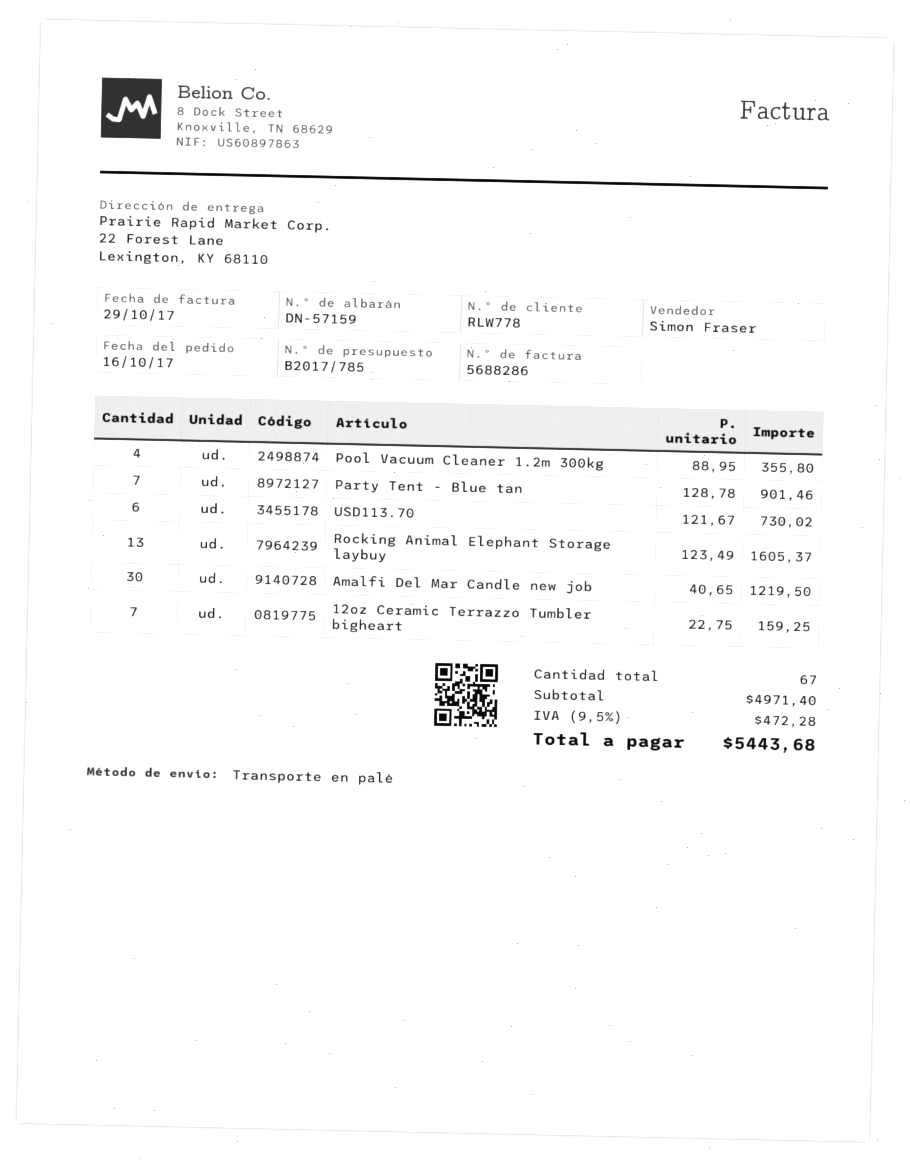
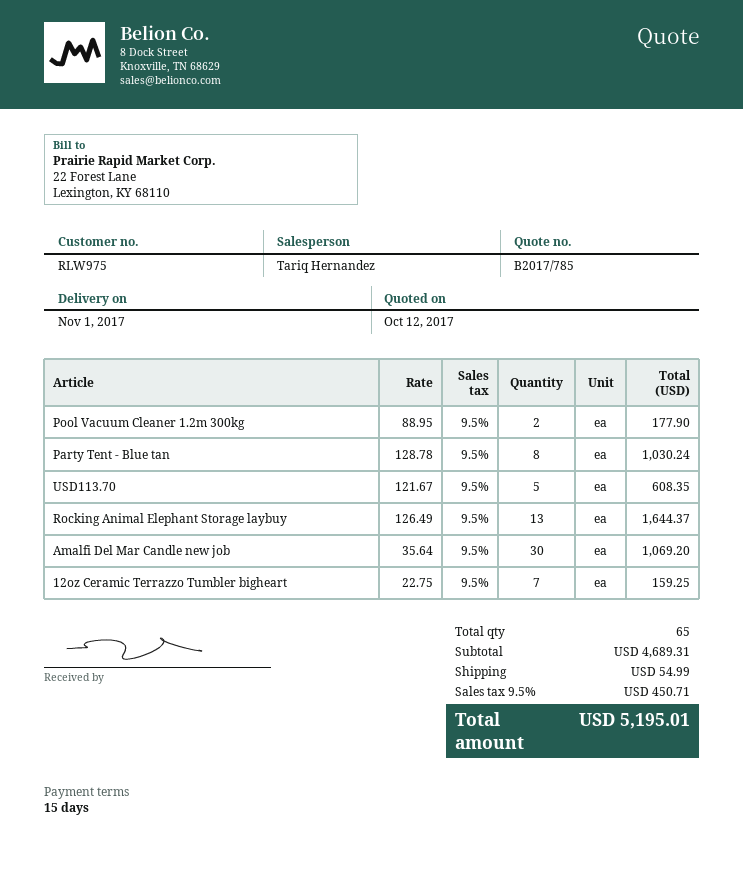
customer number: RLW778 -> RLW975
sales rep: Simon Fraser -> Tariq Hernandez
Pool Vacuum Cleaner 1.2m 300kg: 4 x 88.95 = 355.80 -> 2 x 88.95 = 177.90
Party Tent - Blue tan: 7 x 128.78 = 901.46 -> 8 x 128.78 = 1030.24
USD113.70: 6 x 121.67 = 730.02 -> 5 x 121.67 = 608.35
Rocking Animal Elephant Storage laybuy: 13 x 123.49 = 1605.37 -> 13 x 126.49 = 1644.37
Amalfi Del Mar Candle new job: 30 x 40.65 = 1219.50 -> 30 x 35.64 = 1069.20
total quantity: 67 -> 65
subtotal: 4971.40 -> 4689.31
shipping: none -> 54.99
tax: 9.5% = 472.28 -> 9.5% = 450.71
total: 5443.68 -> 5195.01

